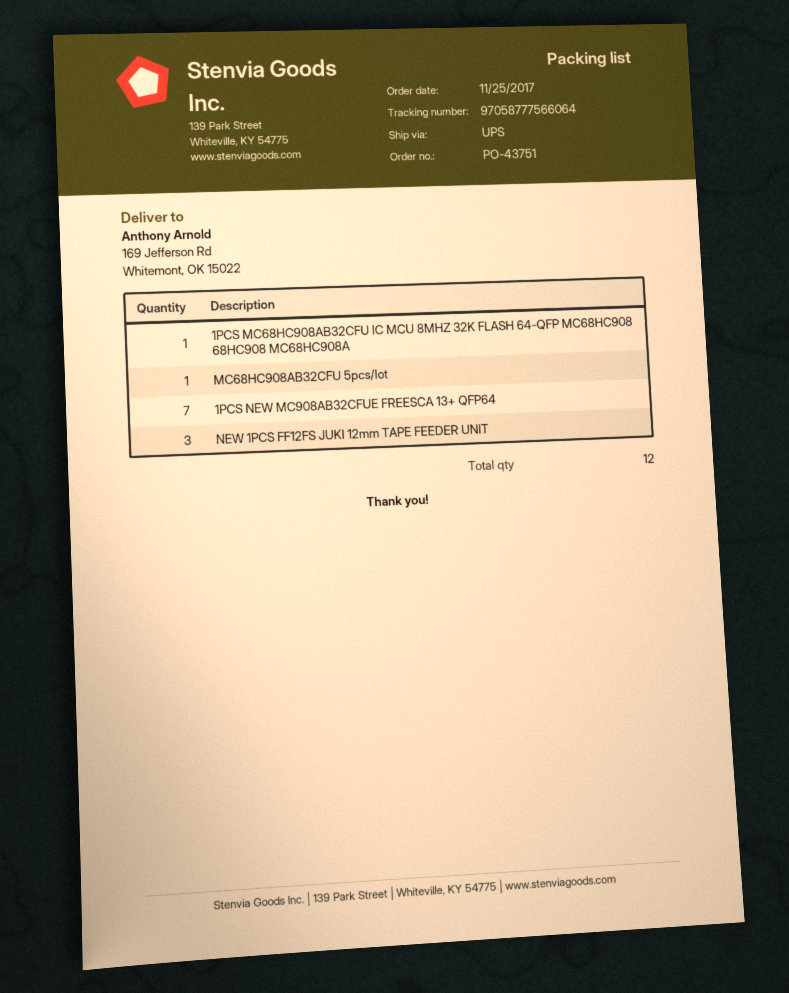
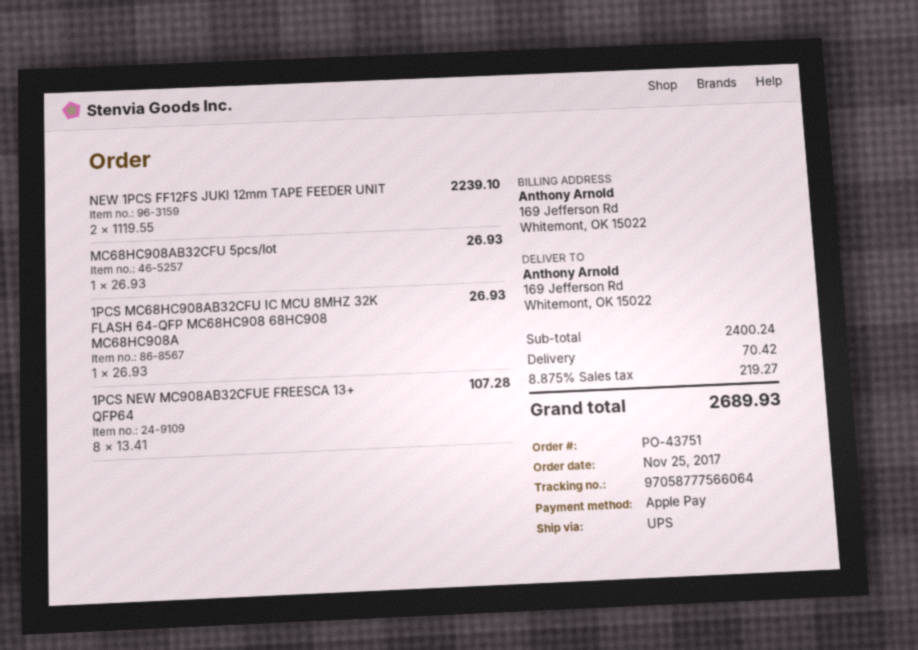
1PCS NEW MC908AB32CFUE FREESCA 13+ QFP64: 7 -> 8
NEW 1PCS FF12FS JUKI 12mm TAPE FEEDER UNIT: 3 -> 2

